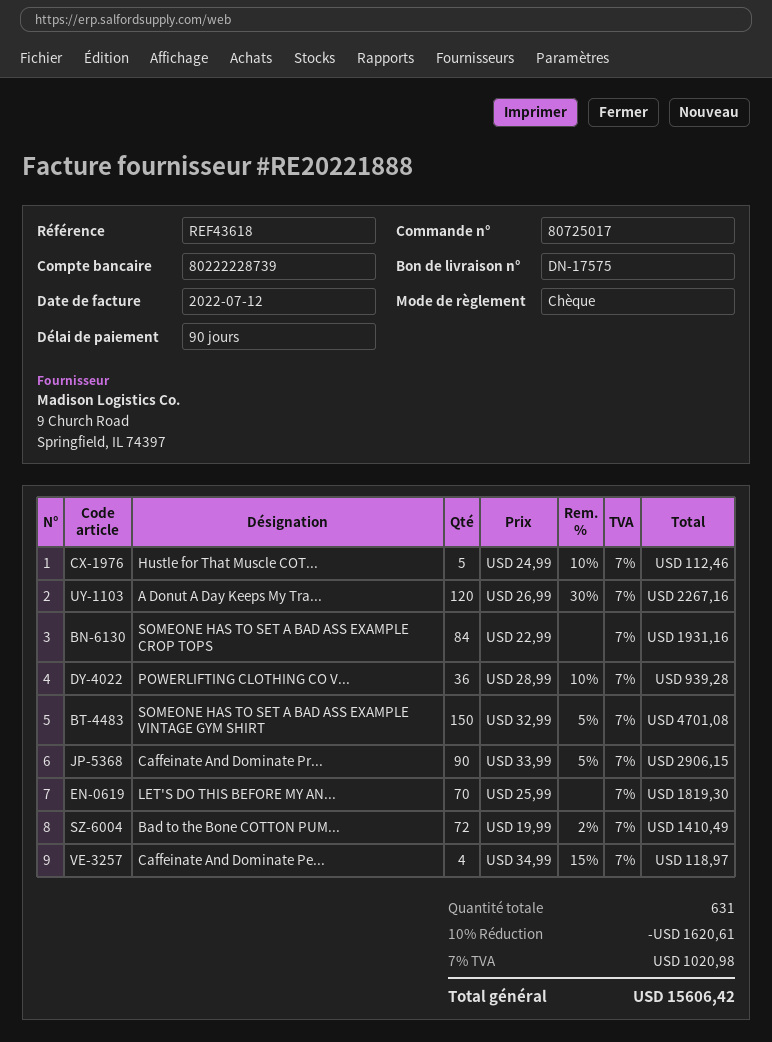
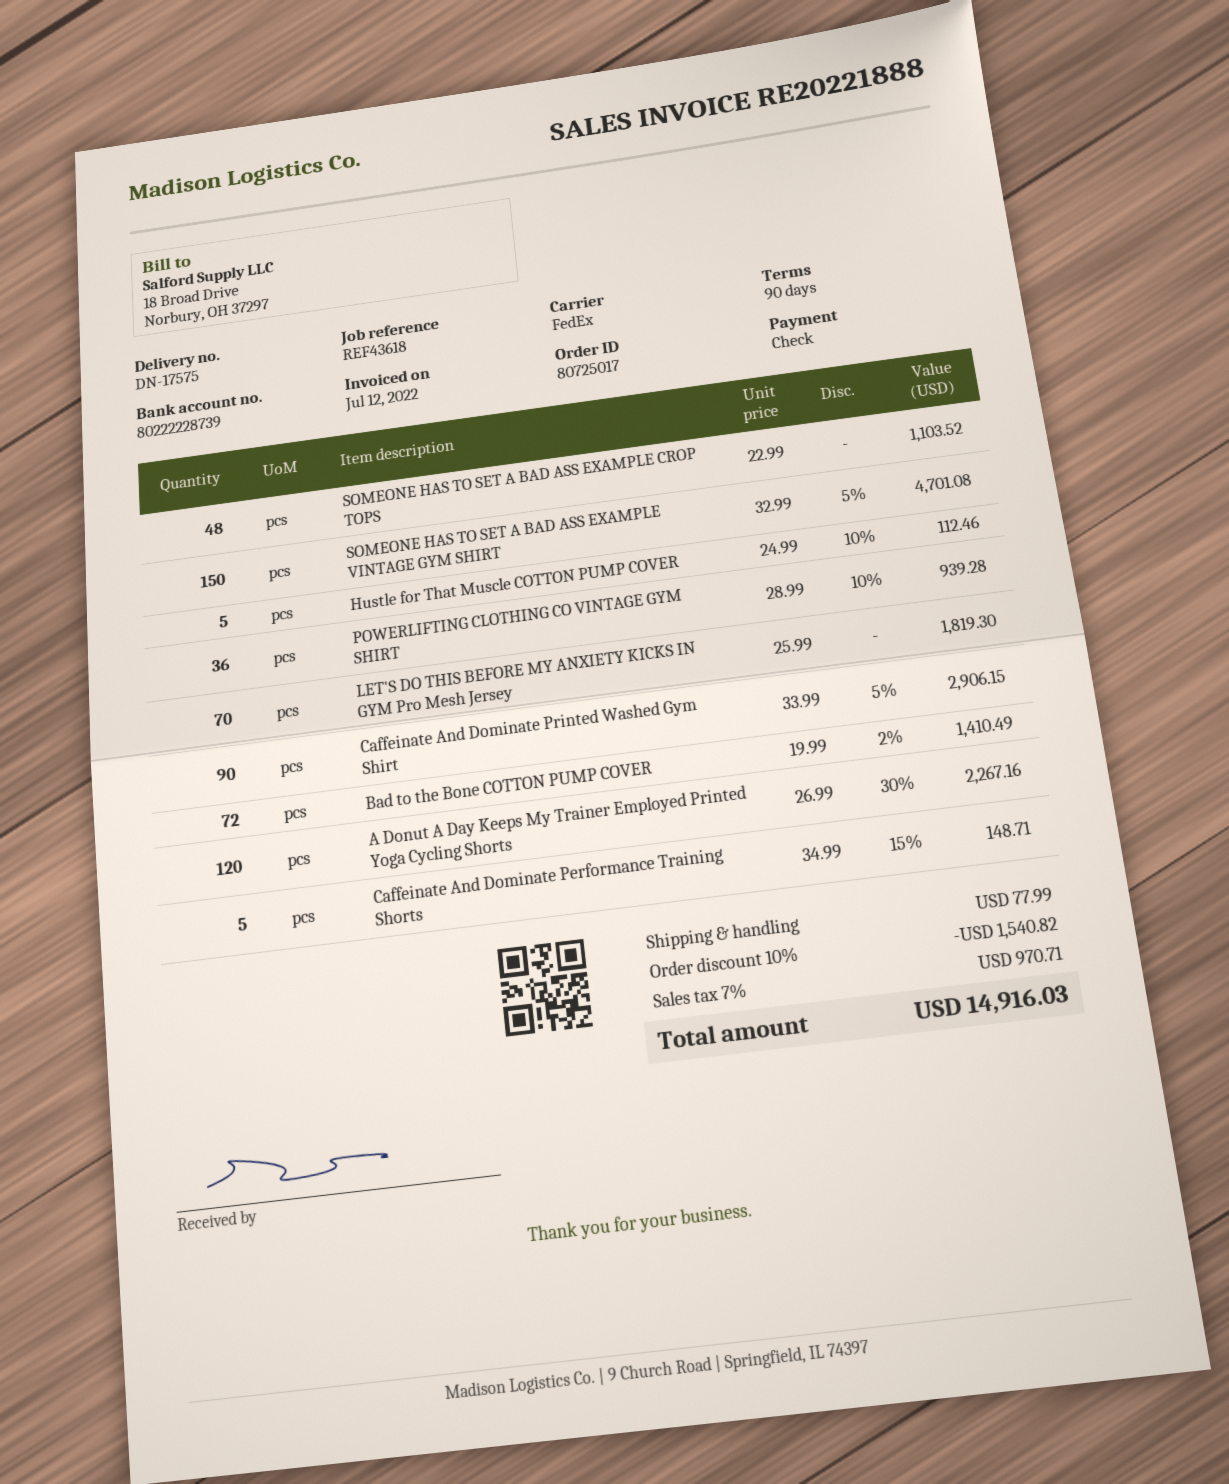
SOMEONE HAS TO SET A BAD ASS EXAMPLE CROP TOPS: 84 x 22.99 = 1931.16 -> 48 x 22.99 = 1103.52
Caffeinate And Dominate Pe...: 4 x 34.99 - 15% = 118.97 -> 5 x 34.99 - 15% = 148.71
discount: 10% = 1620.61 -> 10% = 1540.82
shipping: none -> 77.99
tax: 7% = 1020.98 -> 7% = 970.71
total: 15606.42 -> 14916.03

